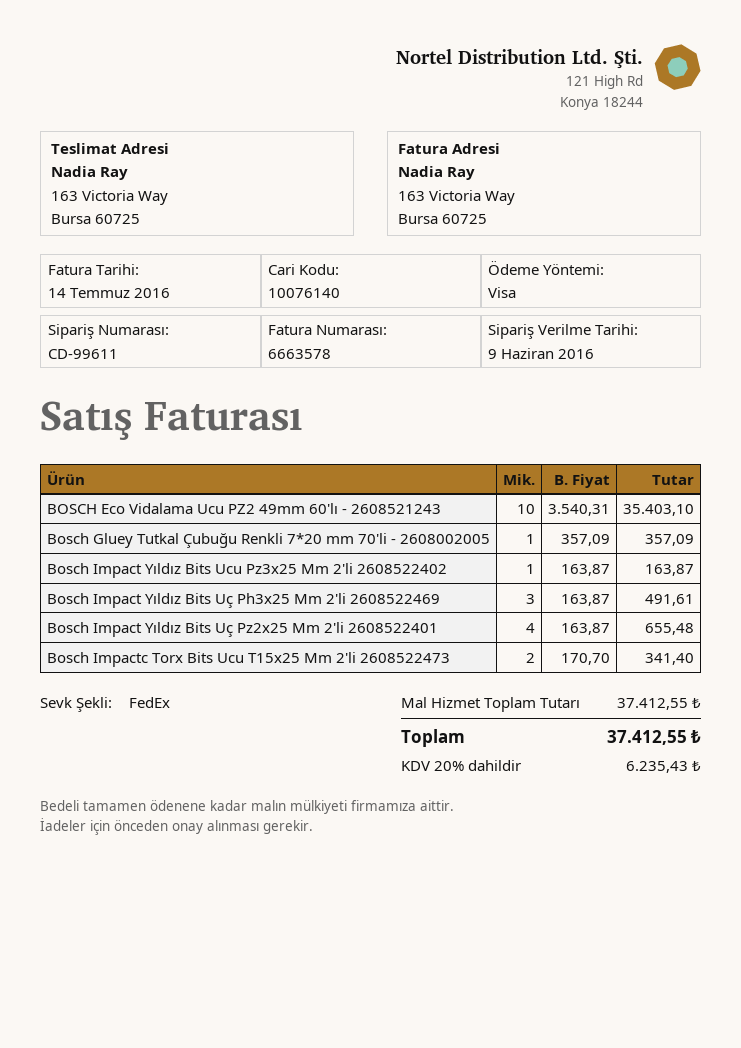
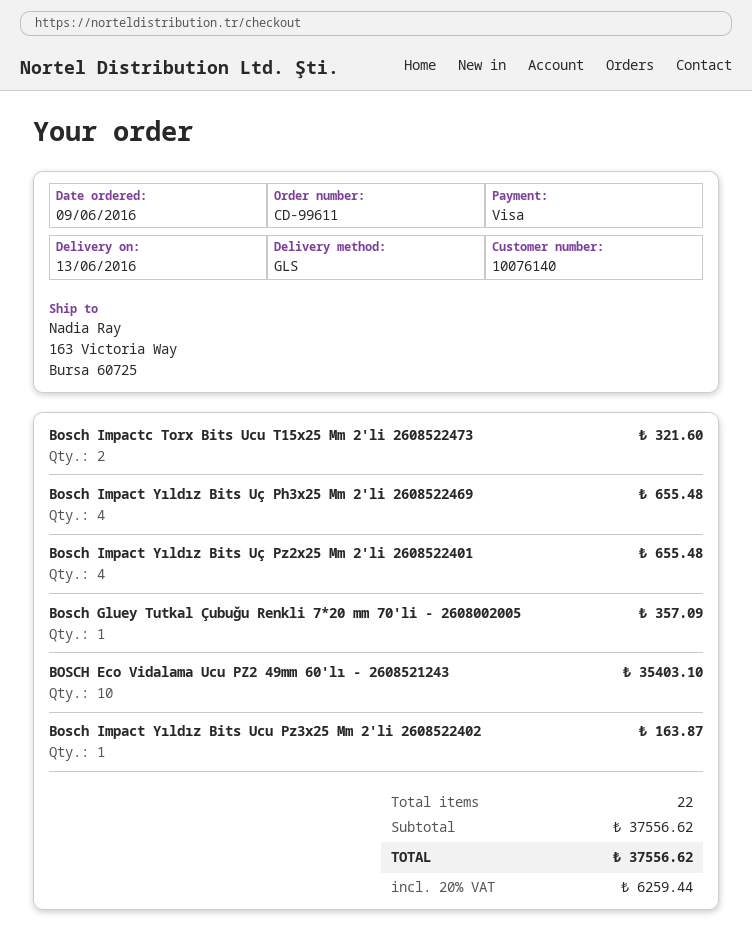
shipping method: FedEx -> GLS
Bosch Impact Yıldız Bits Uç Ph3x25 Mm 2'li 2608522469: 3 for 491.61 -> 4 for 655.48
Bosch Impactc Torx Bits Ucu T15x25 Mm 2'li 2608522473: 2 for 341.40 -> 2 for 321.60
subtotal: 37412.55 -> 37556.62
tax: 20% = 6235.43 -> 20% = 6259.44
total: 37412.55 -> 37556.62

